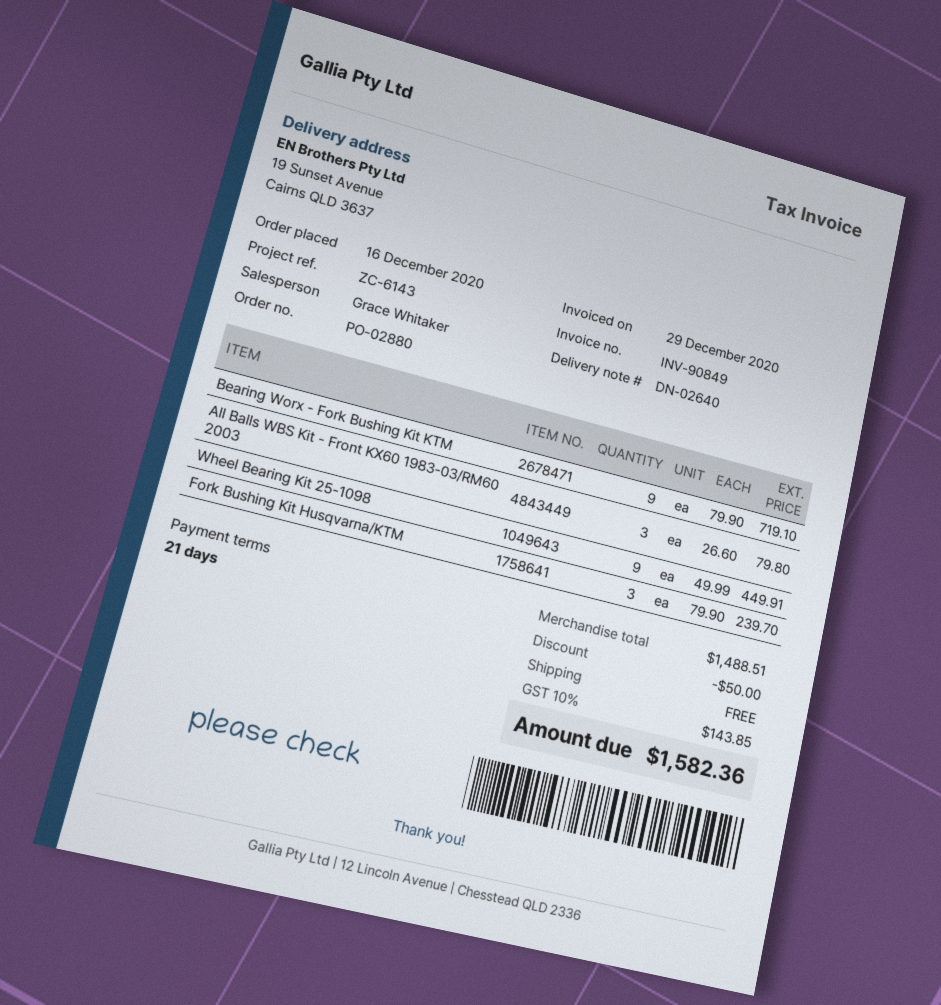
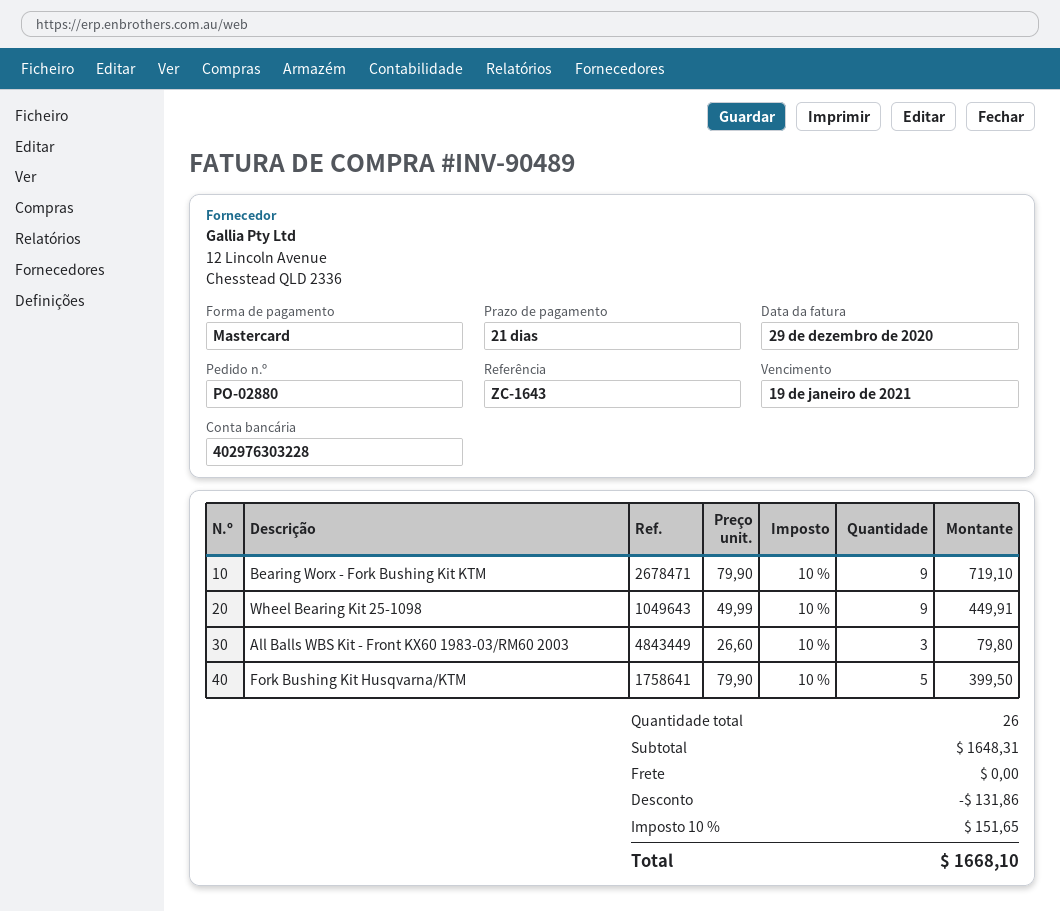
invoice number: INV-90849 -> INV-90489
reference: ZC-6143 -> ZC-1643
Fork Bushing Kit Husqvarna/KTM: 3 x 79.90 = 239.70 -> 5 x 79.90 = 399.50
subtotal: 1488.51 -> 1648.31
discount: 50.00 -> 131.86
tax: 10% = 143.85 -> 10% = 151.65
total: 1582.36 -> 1668.10

